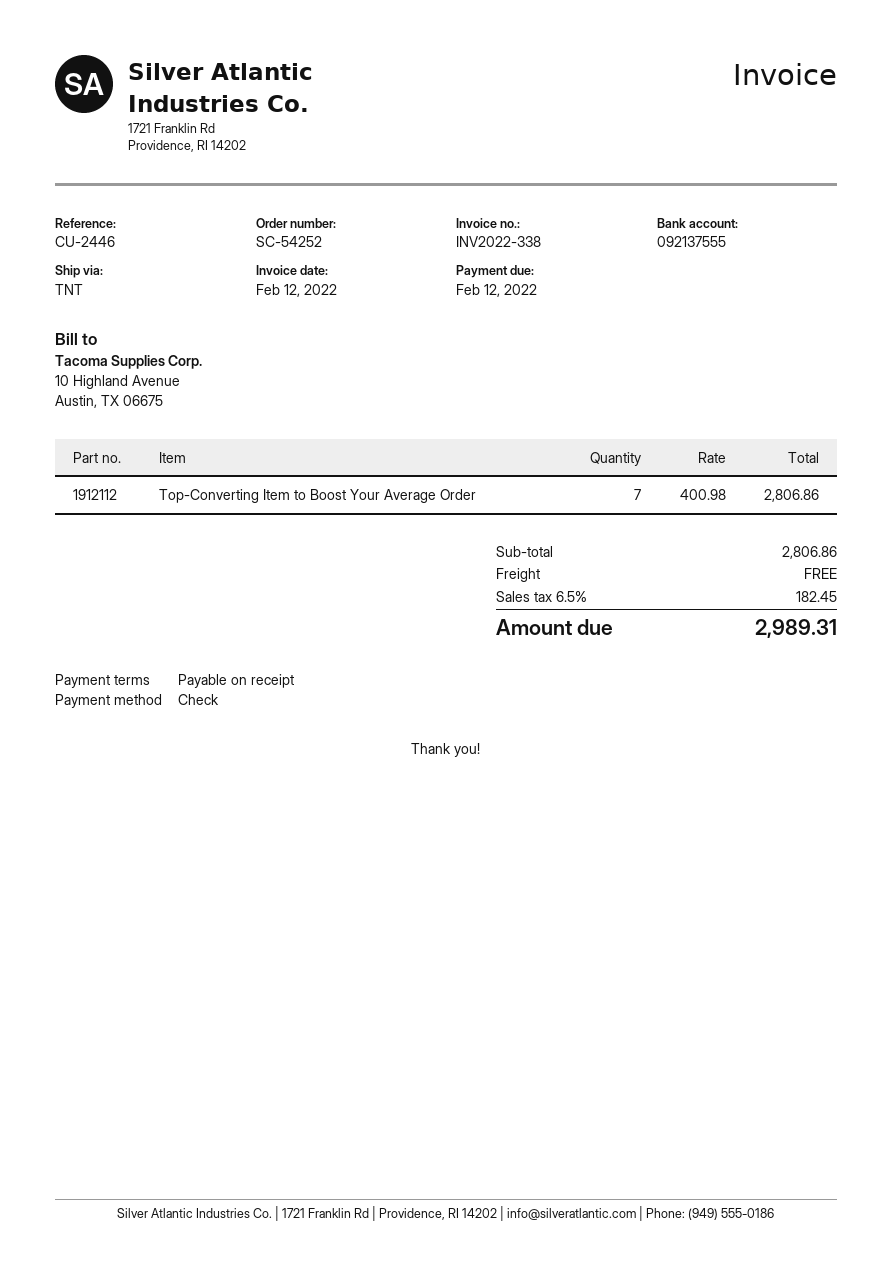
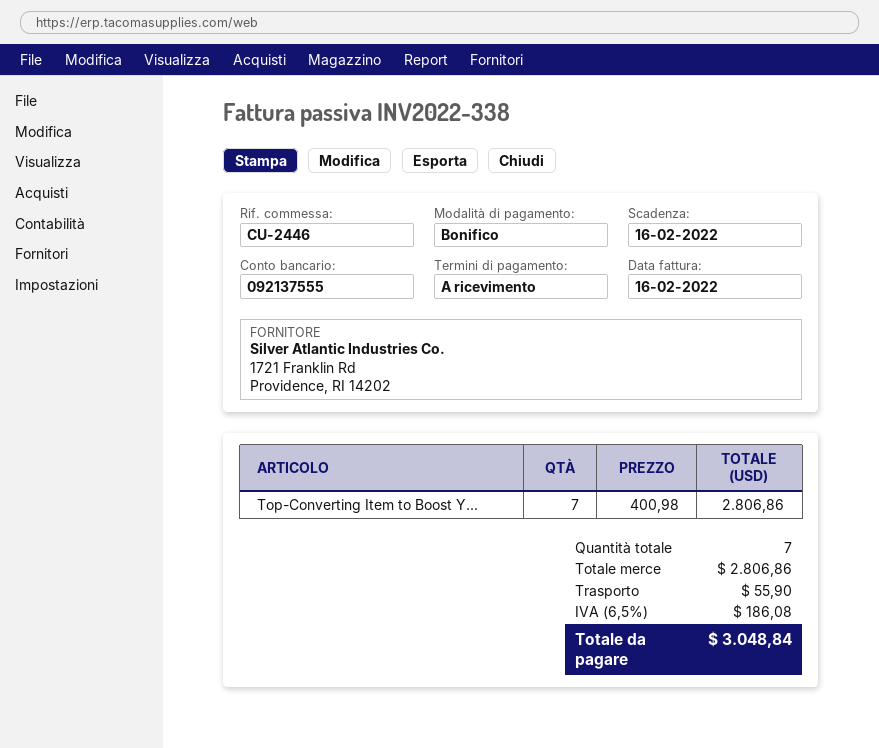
invoice date: 2022-02-12 -> 2022-02-16
due date: 2022-02-12 -> 2022-02-16
payment method: cheque -> bank transfer
shipping: 0.00 -> 55.90
tax: 6.5% = 182.45 -> 6.5% = 186.08
total: 2989.31 -> 3048.84

